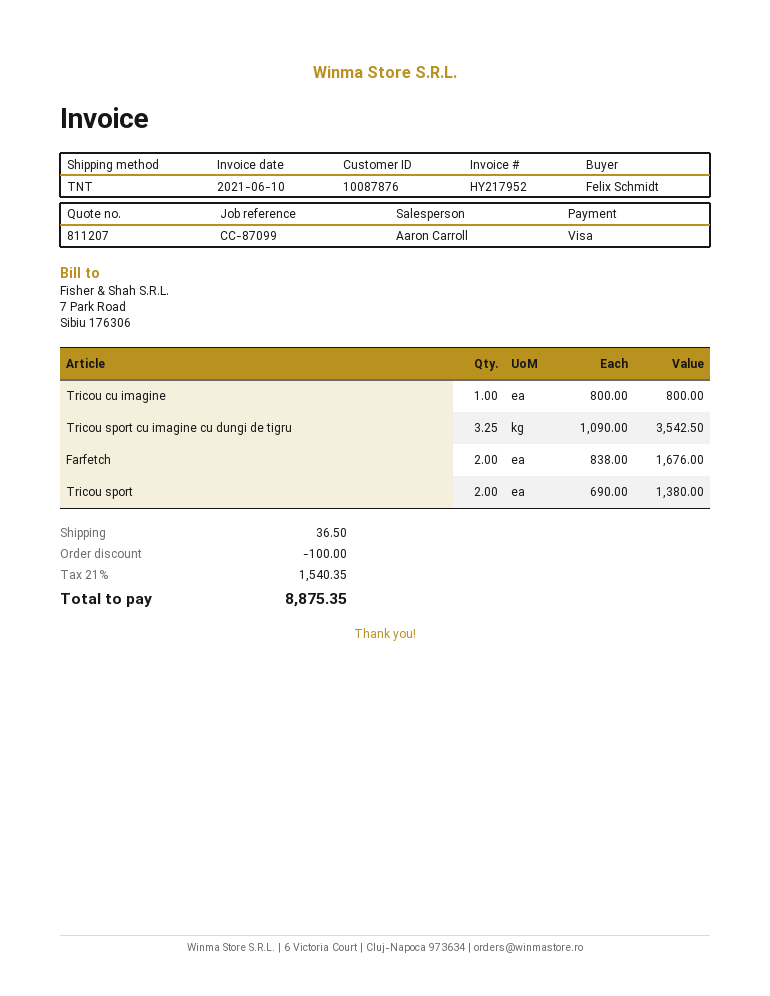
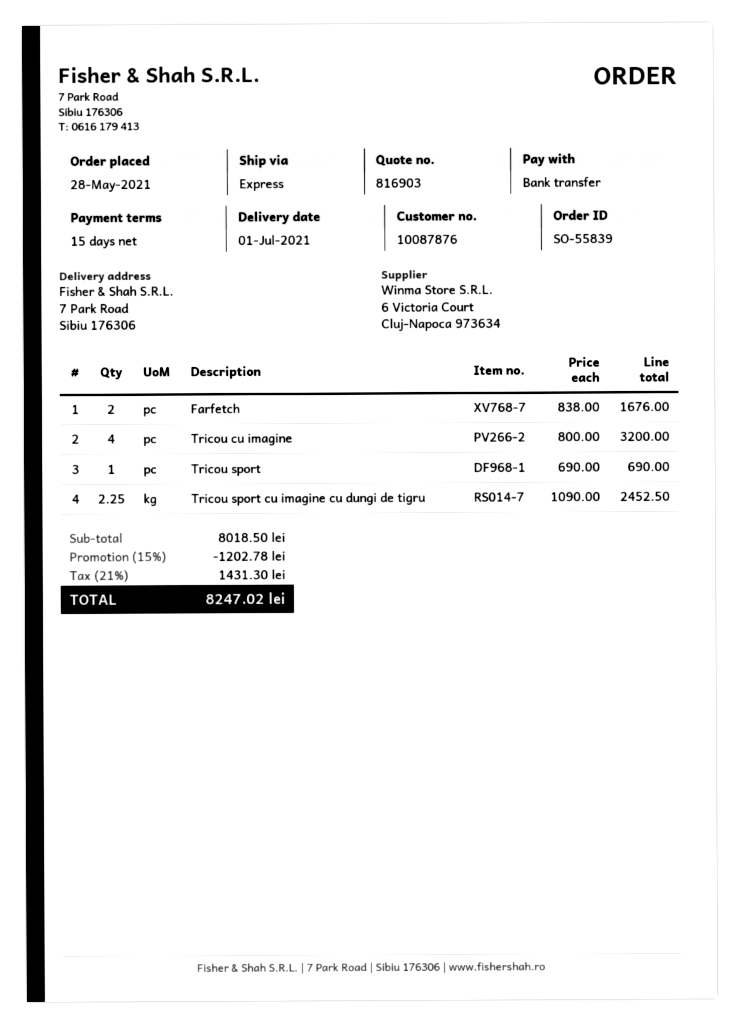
quote number: 811207 -> 816903
payment method: Visa -> bank transfer
shipping method: TNT -> express
Tricou cu imagine: 1 x 800.00 = 800.00 -> 4 x 800.00 = 3200.00
Tricou sport cu imagine cu dungi de tigru: 3.25 x 1090.00 = 3542.50 -> 2.25 x 1090.00 = 2452.50
Tricou sport: 2 x 690.00 = 1380.00 -> 1 x 690.00 = 690.00
discount: 100.00 -> 1202.78
shipping: 36.50 -> none
tax: 21% = 1540.35 -> 21% = 1431.30
total: 8875.35 -> 8247.02

